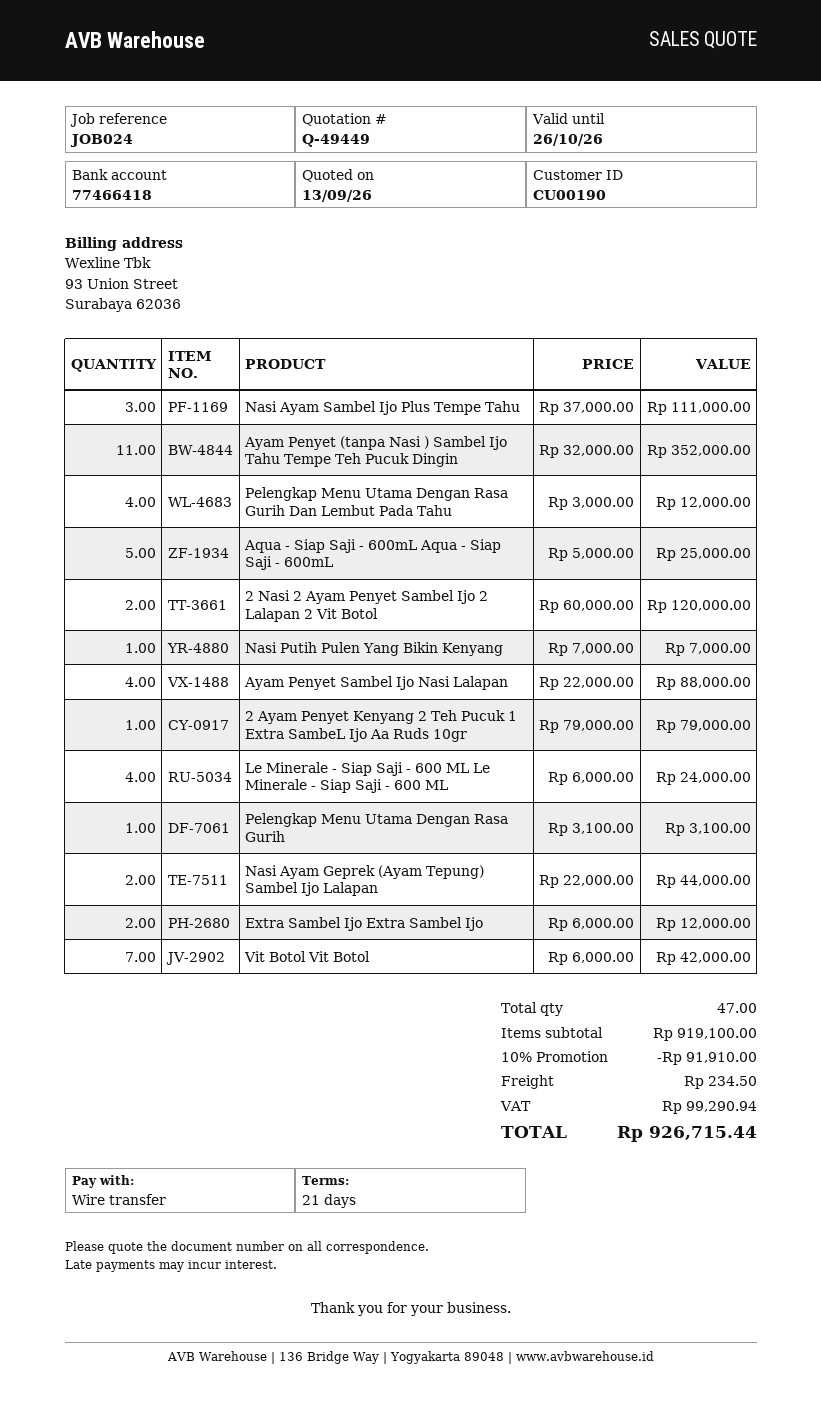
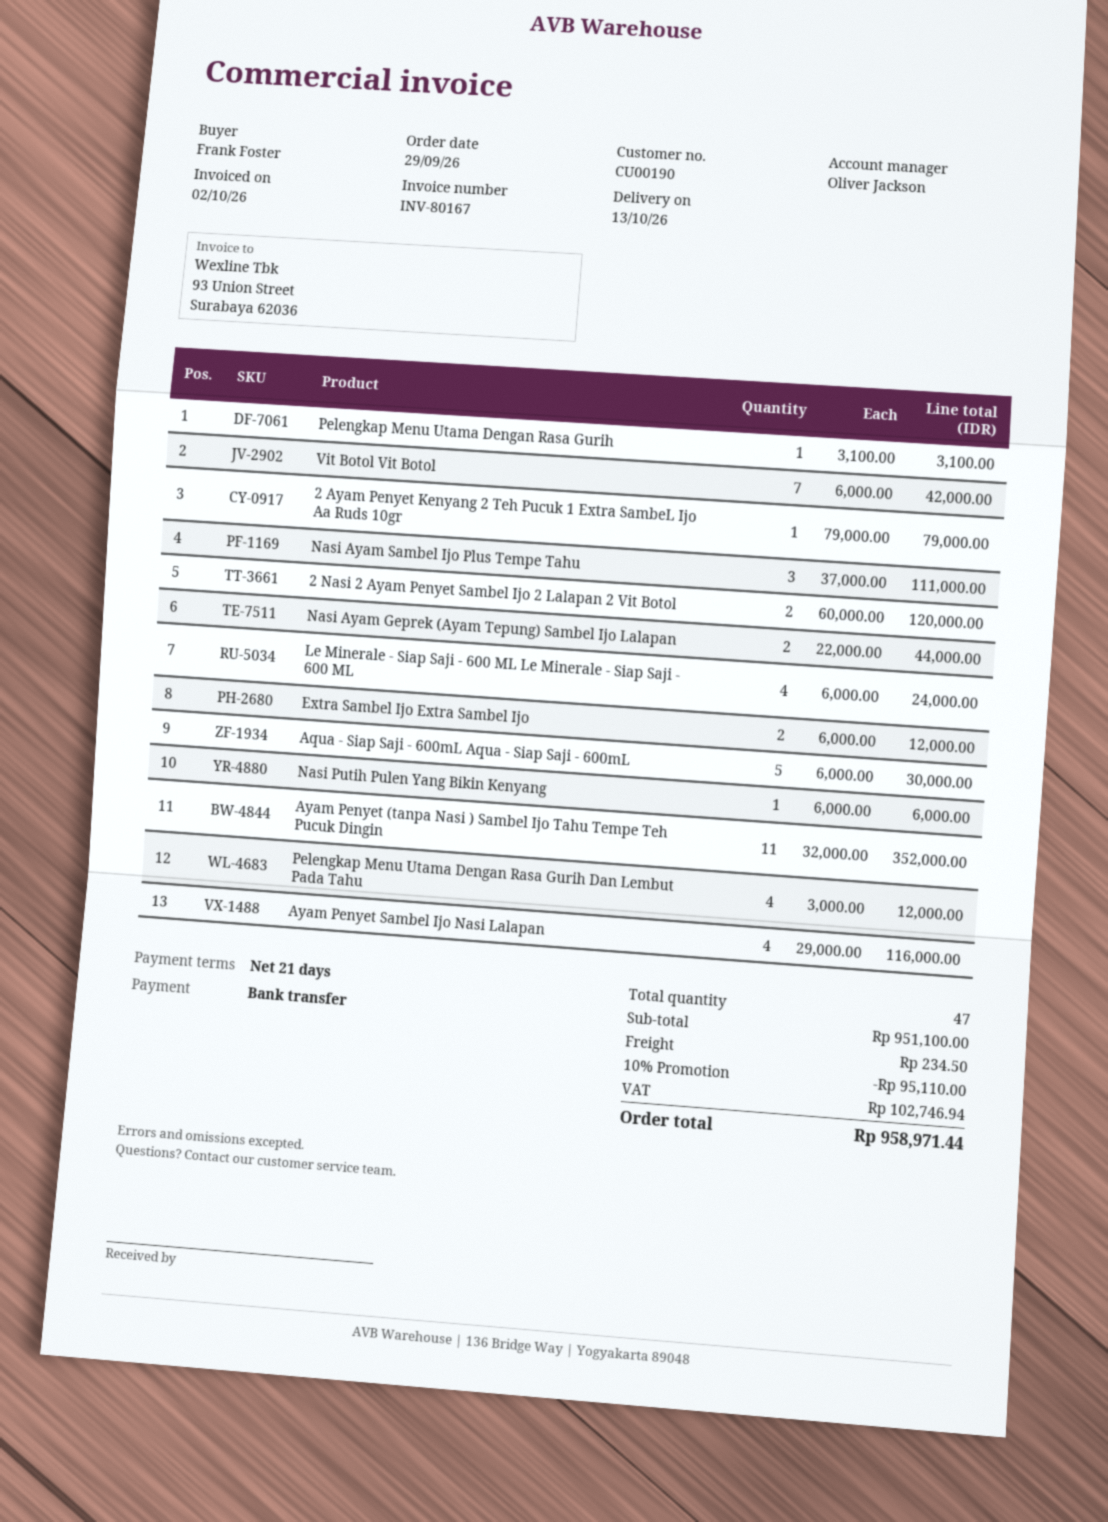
Aqua - Siap Saji - 600mL Aqua - Siap Saji - 600mL: 5 x 5000.00 = 25000.00 -> 5 x 6000.00 = 30000.00
Nasi Putih Pulen Yang Bikin Kenyang: 1 x 7000.00 = 7000.00 -> 1 x 6000.00 = 6000.00
Ayam Penyet Sambel Ijo Nasi Lalapan: 4 x 22000.00 = 88000.00 -> 4 x 29000.00 = 116000.00
subtotal: 919100.00 -> 951100.00
discount: 10% = 91910.00 -> 10% = 95110.00
tax: 99290.94 -> 102746.94
total: 926715.44 -> 958971.44

